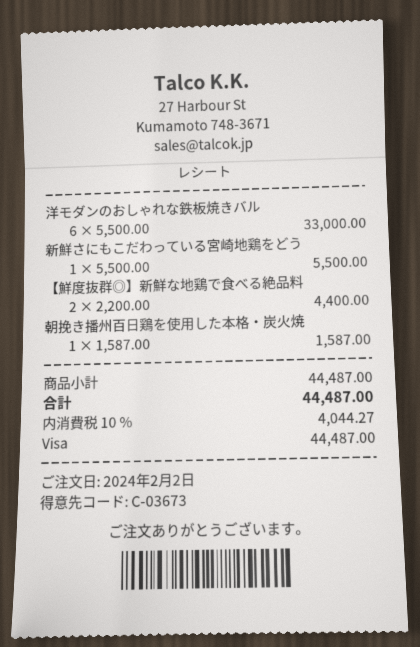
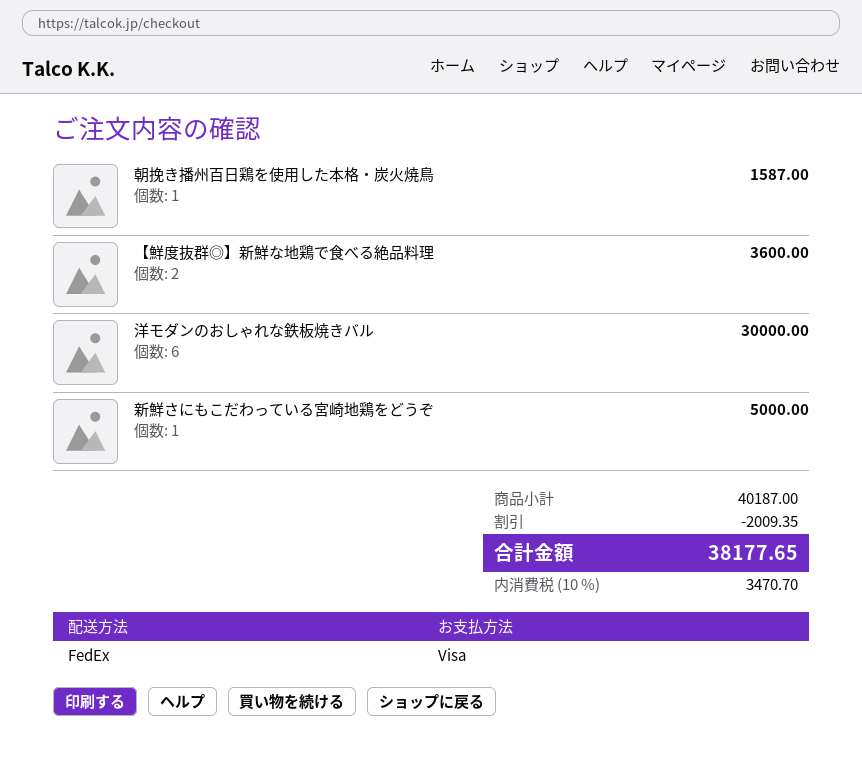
洋モダンのおしゃれな鉄板焼きバル: 6 for 33000.00 -> 6 for 30000.00
新鮮さにもこだわっている宮崎地鶏をどう: 1 for 5500.00 -> 1 for 5000.00
【鮮度抜群◎】新鮮な地鶏で食べる絶品料: 2 for 4400.00 -> 2 for 3600.00
subtotal: 44487.00 -> 40187.00
discount: none -> 2009.35
tax: 10% = 4044.27 -> 10% = 3470.70
total: 44487.00 -> 38177.65

